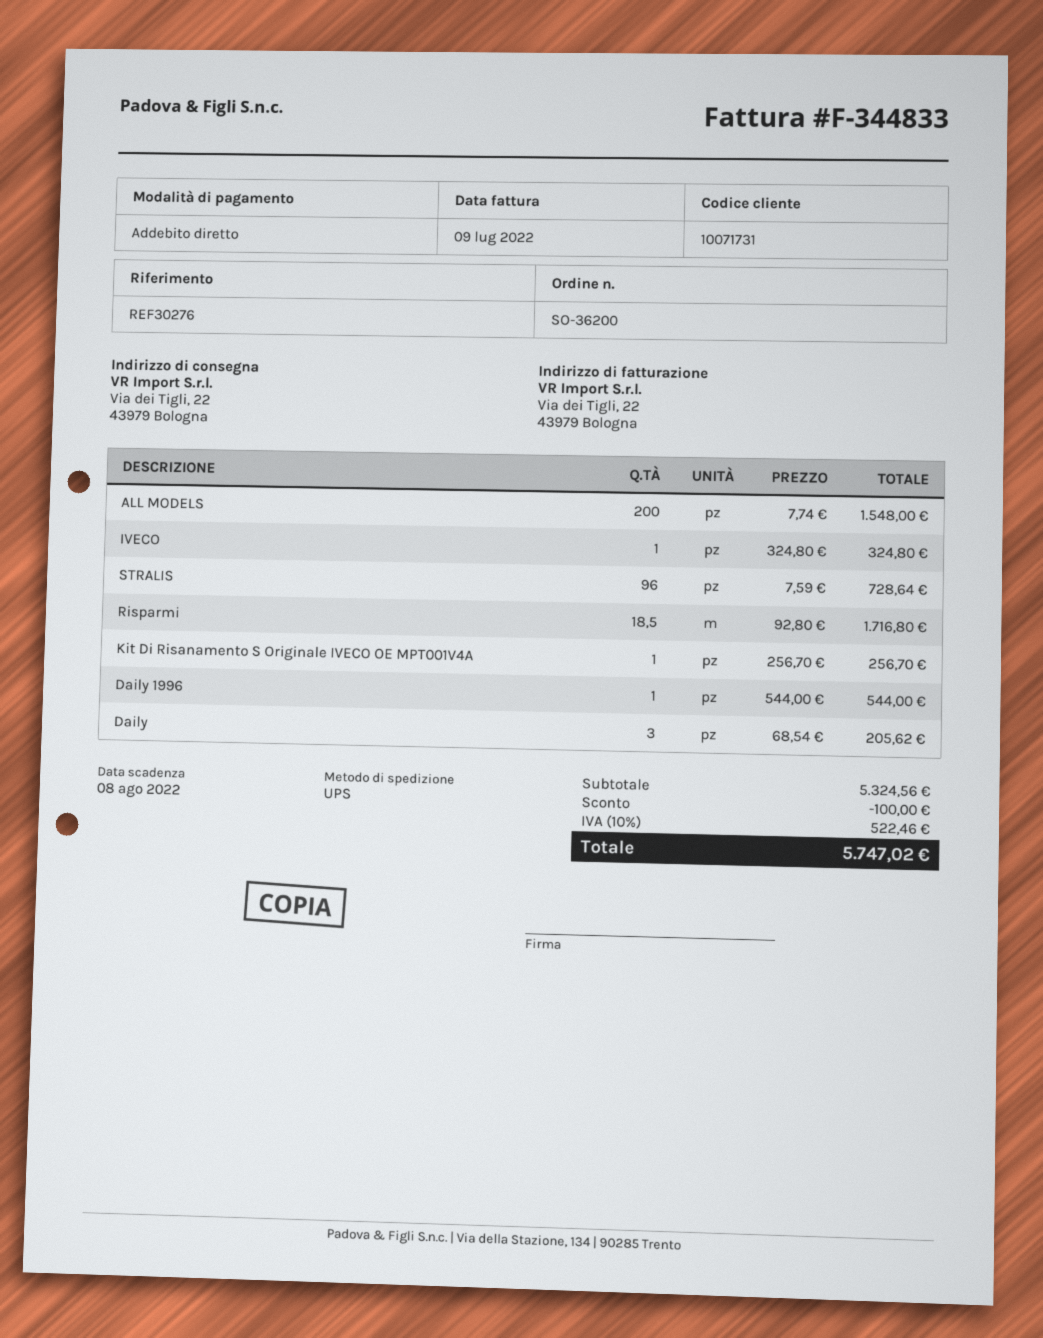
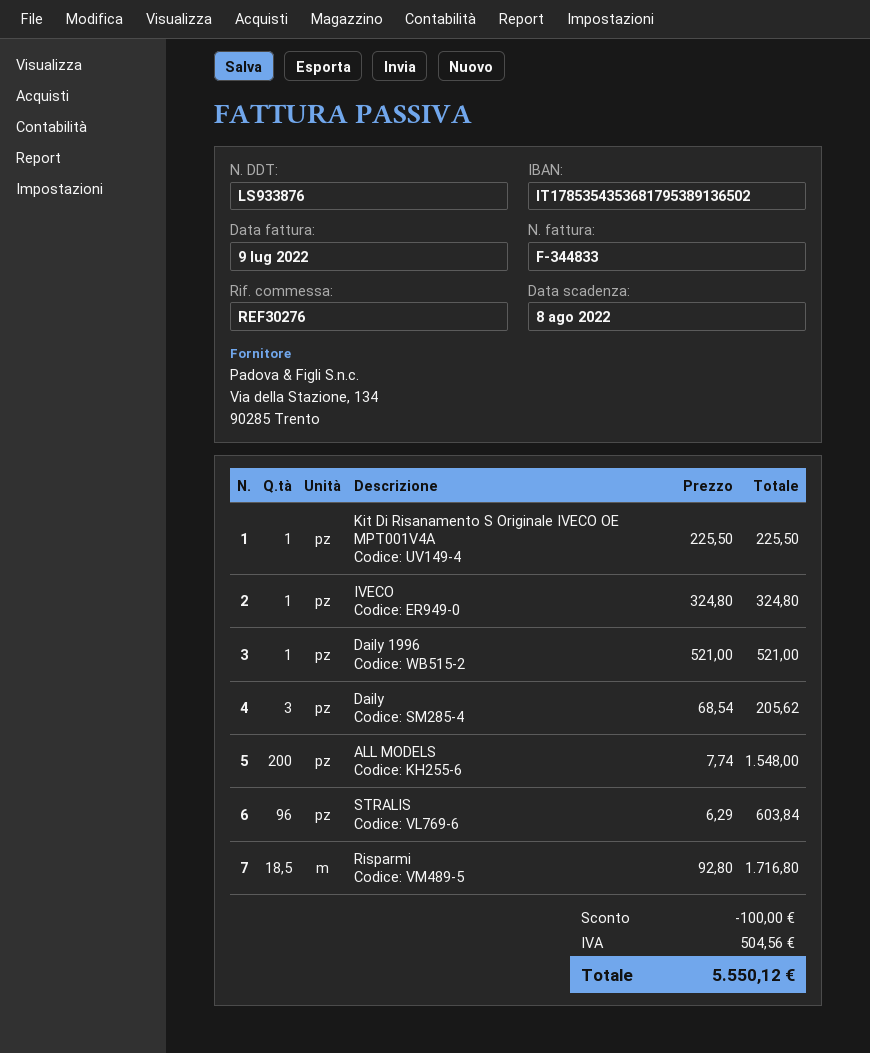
STRALIS: 96 x 7.59 = 728.64 -> 96 x 6.29 = 603.84
Kit Di Risanamento S Originale IVECO OE MPT001V4A: 1 x 256.70 = 256.70 -> 1 x 225.50 = 225.50
Daily 1996: 1 x 544.00 = 544.00 -> 1 x 521.00 = 521.00
tax: 522.46 -> 504.56
total: 5747.02 -> 5550.12

